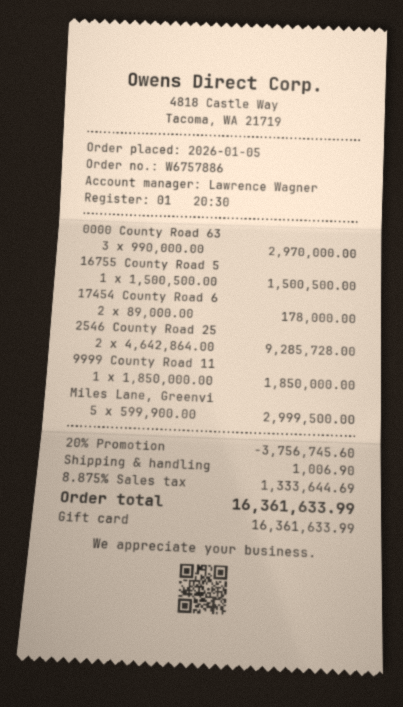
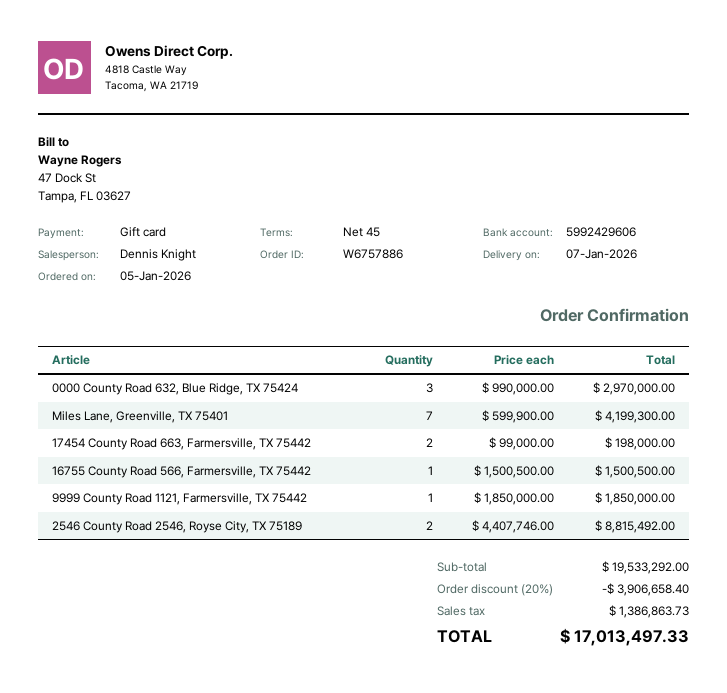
sales rep: Lawrence Wagner -> Dennis Knight
17454 County Road 6: 2 x 89000.00 = 178000.00 -> 2 x 99000.00 = 198000.00
2546 County Road 25: 2 x 4642864.00 = 9285728.00 -> 2 x 4407746.00 = 8815492.00
Miles Lane, Greenvi: 5 x 599900.00 = 2999500.00 -> 7 x 599900.00 = 4199300.00
discount: 20% = 3756745.60 -> 20% = 3906658.40
shipping: 1006.90 -> none
tax: 1333644.69 -> 1386863.73
total: 16361633.99 -> 17013497.33

